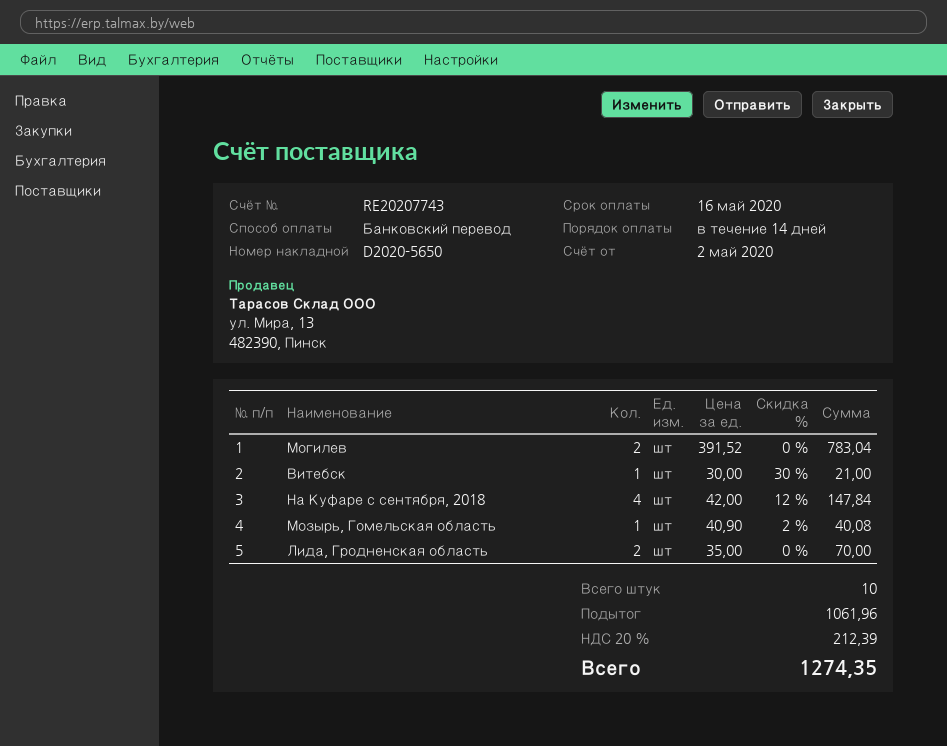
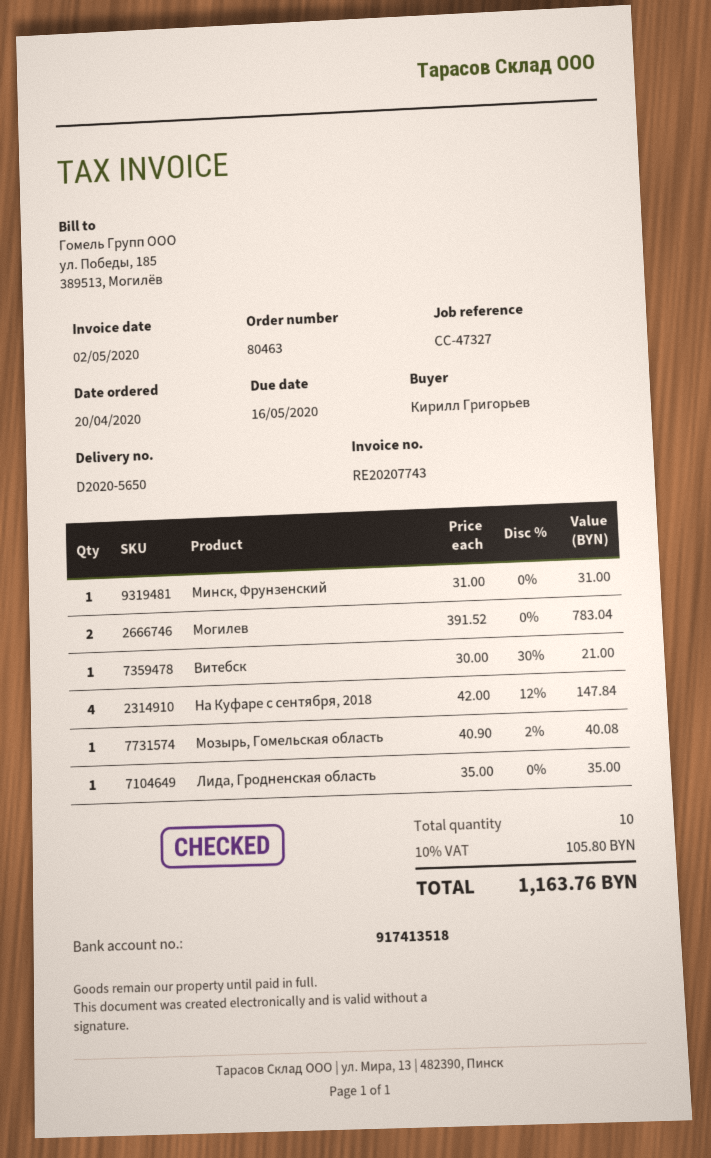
Лида, Гродненская область: 2 x 35.00 = 70.00 -> 1 x 35.00 = 35.00
Минск, Фрунзенский: none -> 1 x 31.00 = 31.00
tax: 20% = 212.39 -> 10% = 105.80
total: 1274.35 -> 1163.76

